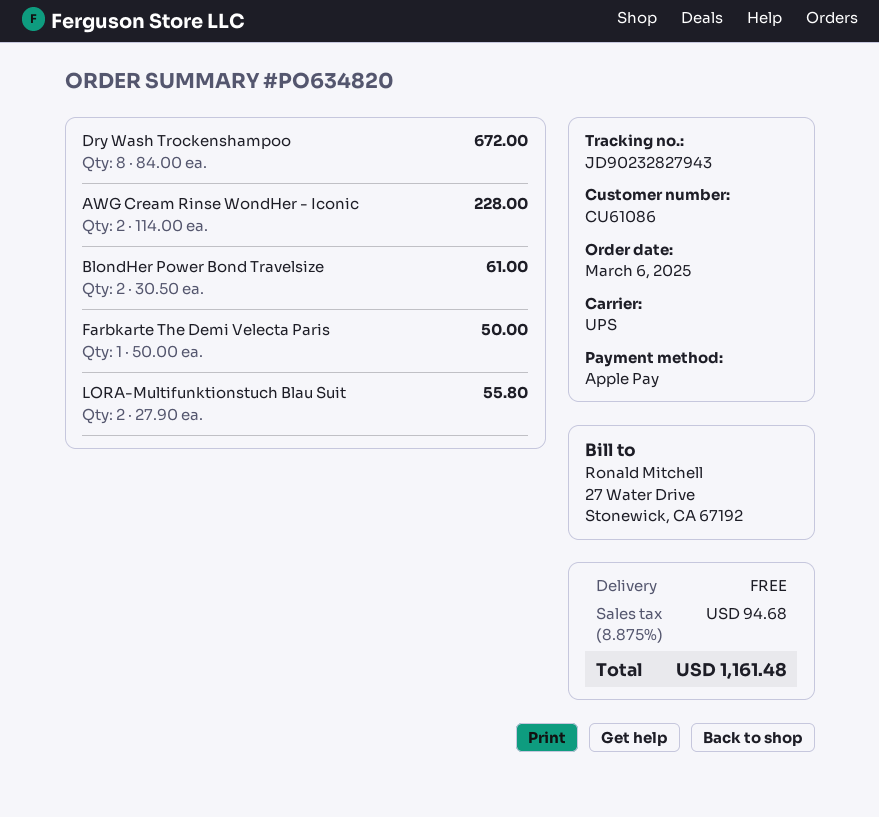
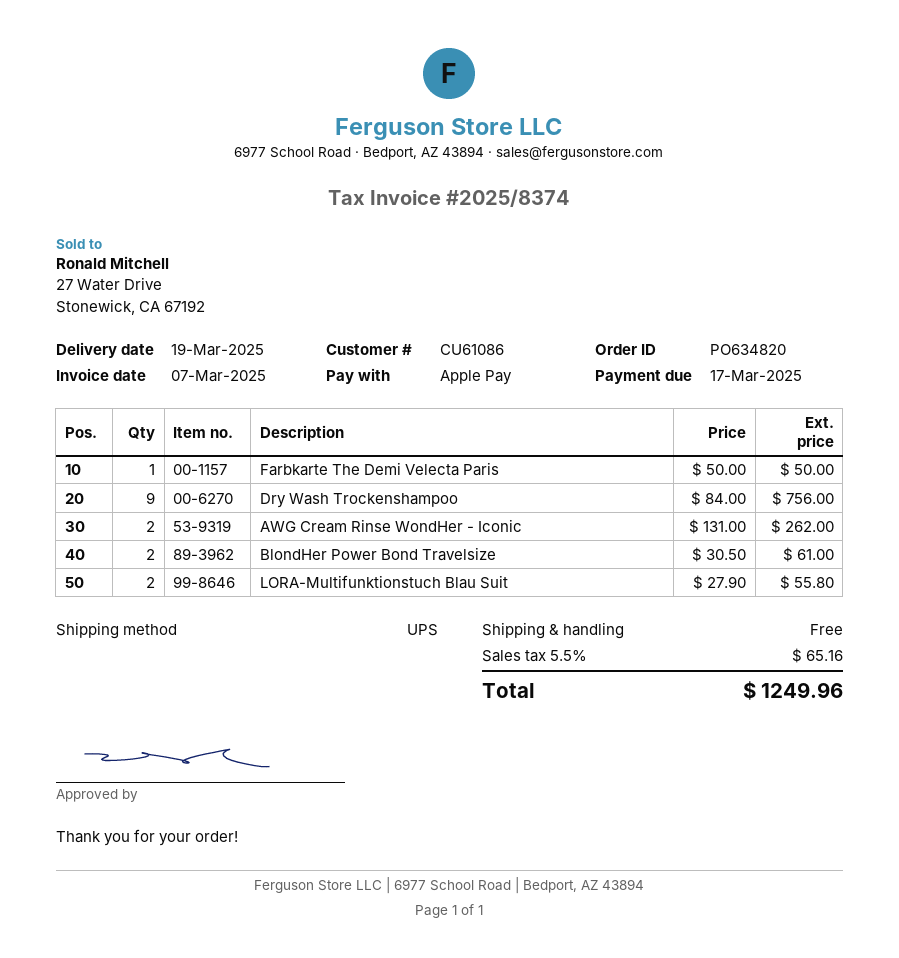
Dry Wash Trockenshampoo: 8 x 84.00 = 672.00 -> 9 x 84.00 = 756.00
AWG Cream Rinse WondHer - Iconic: 2 x 114.00 = 228.00 -> 2 x 131.00 = 262.00
tax: 8.875% = 94.68 -> 5.5% = 65.16
total: 1161.48 -> 1249.96

